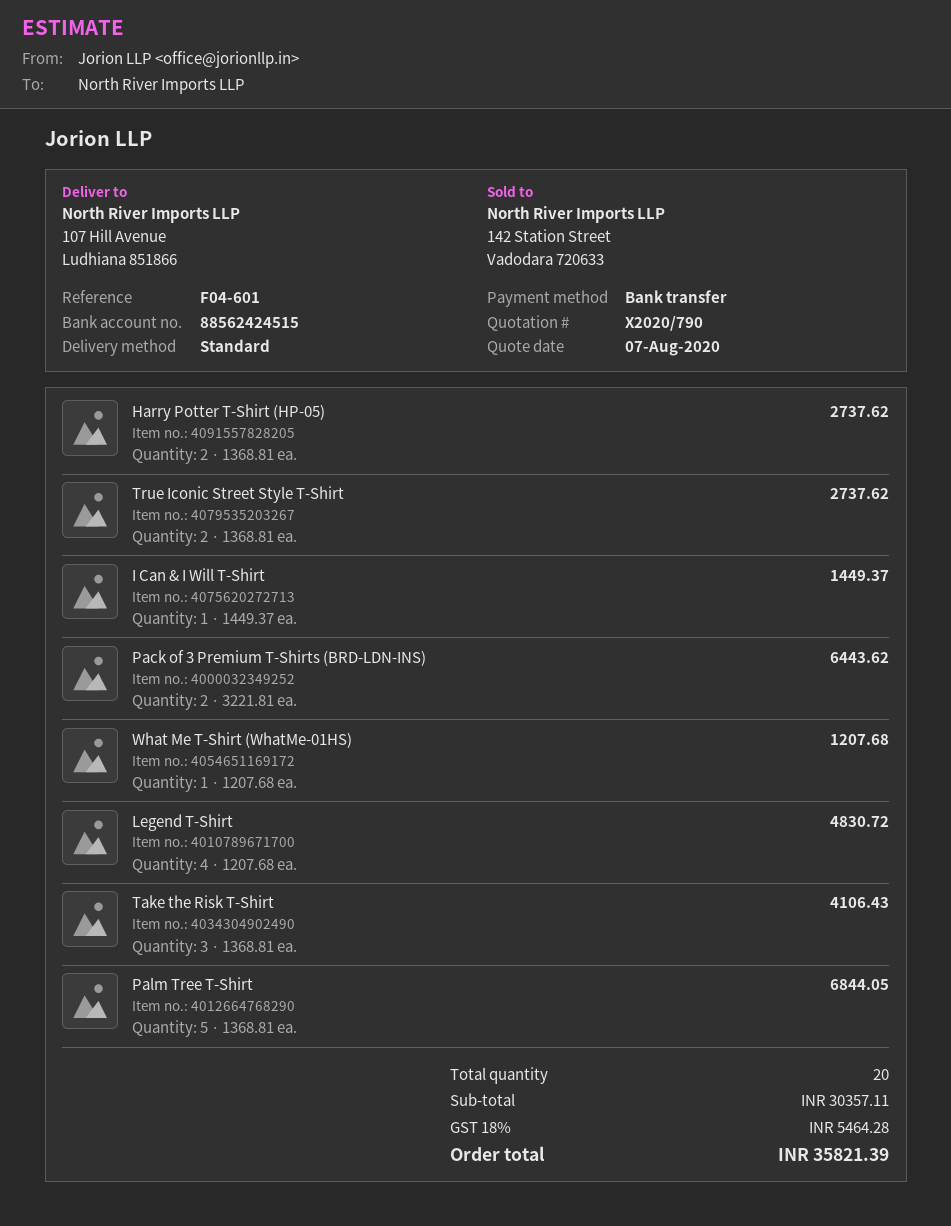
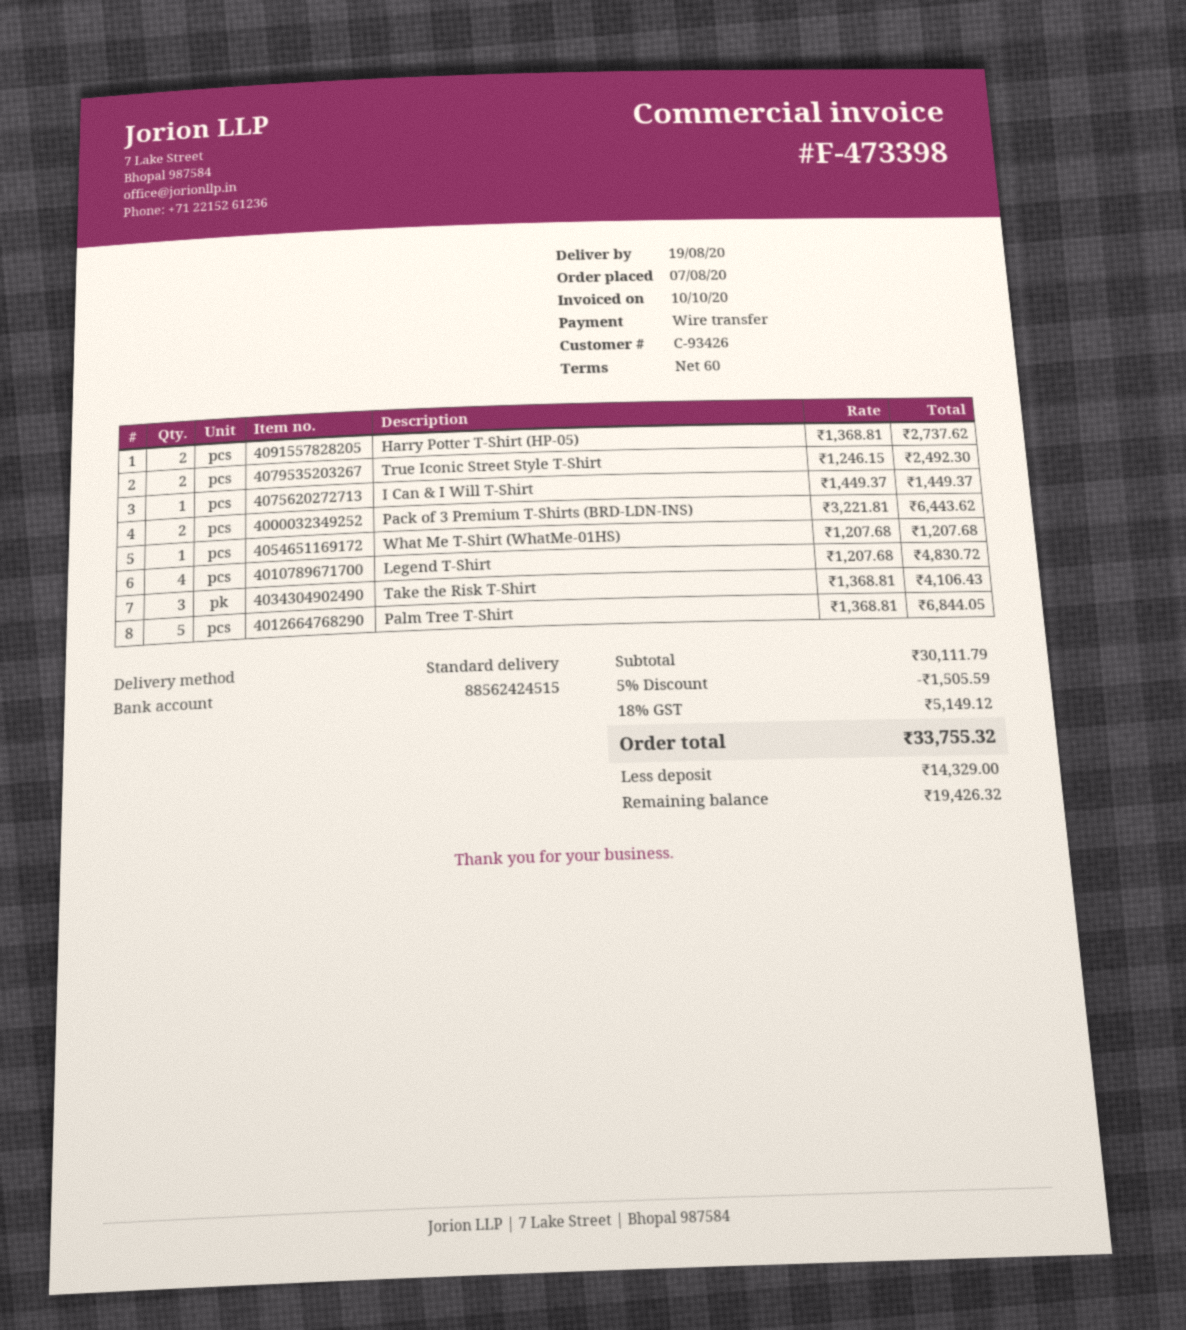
True Iconic Street Style T-Shirt: 2 x 1368.81 = 2737.62 -> 2 x 1246.15 = 2492.30
subtotal: 30357.11 -> 30111.79
discount: none -> 5% = 1505.59
tax: 18% = 5464.28 -> 18% = 5149.12
total: 35821.39 -> 33755.32

